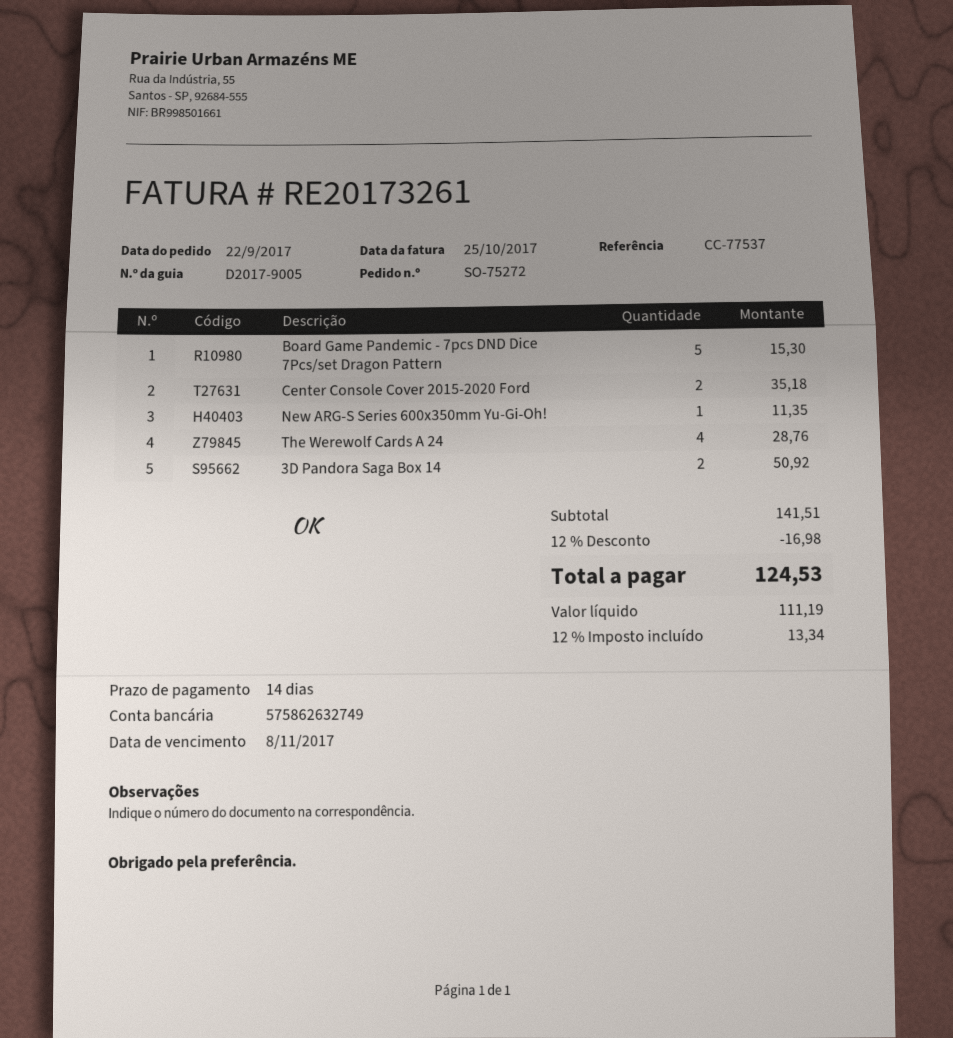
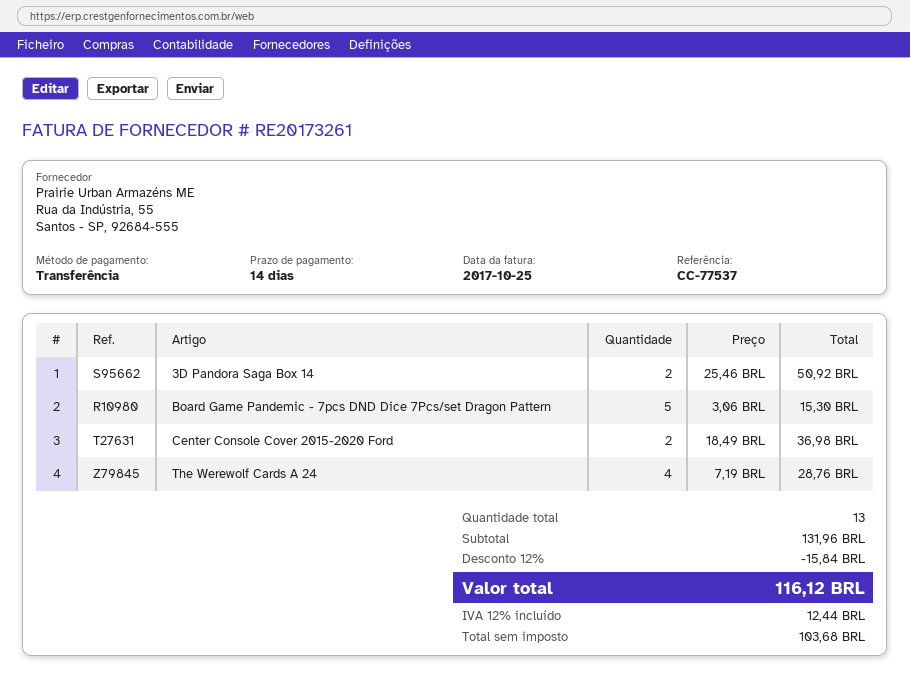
Center Console Cover 2015-2020 Ford: 2 for 35.18 -> 2 for 36.98
New ARG-S Series 600x350mm Yu-Gi-Oh!: 1 for 11.35 -> none
subtotal: 141.51 -> 131.96
discount: 12% = 16.98 -> 12% = 15.84
net: 111.19 -> 103.68
tax: 12% = 13.34 -> 12% = 12.44
total: 124.53 -> 116.12

